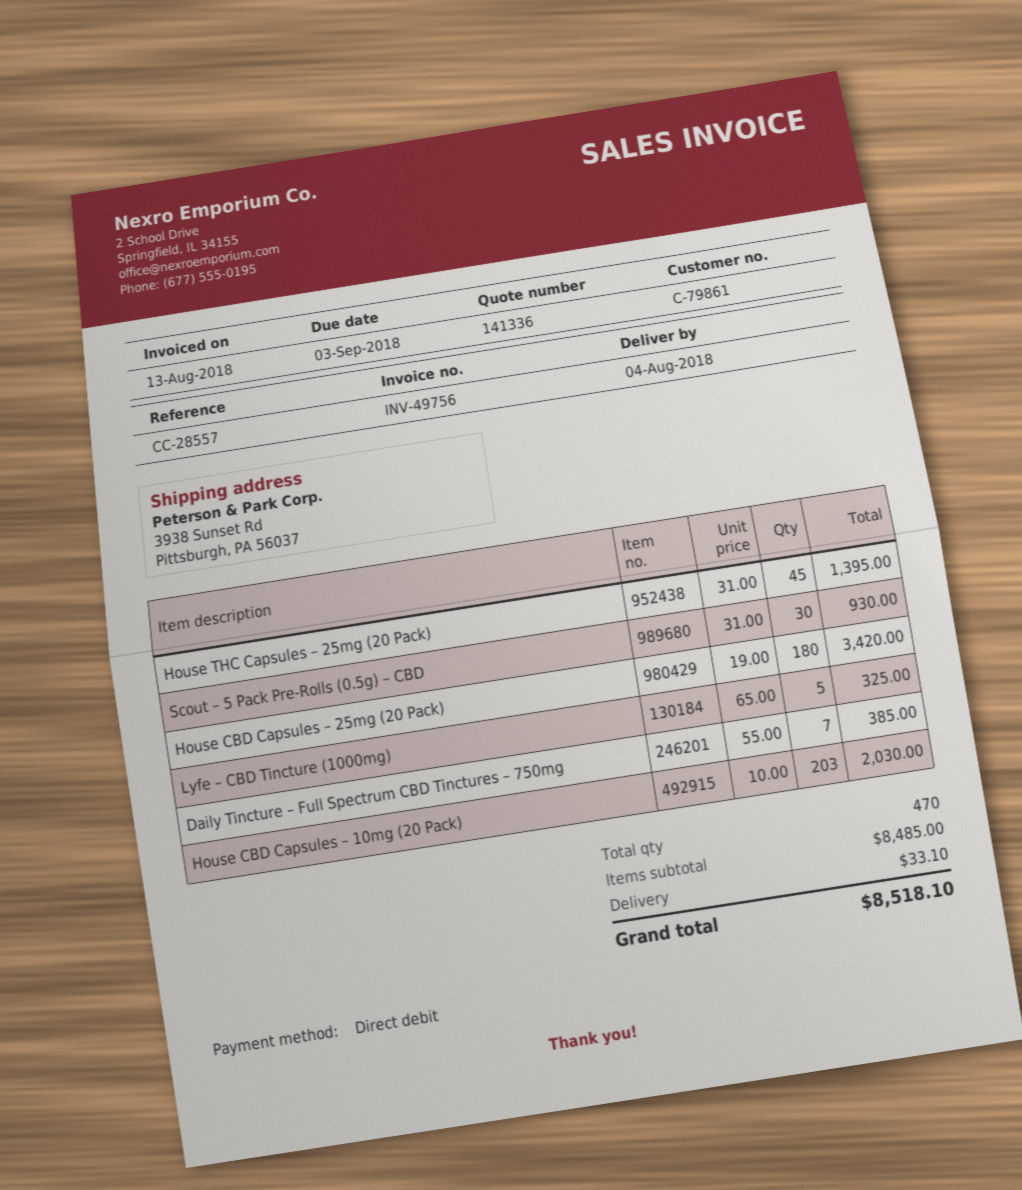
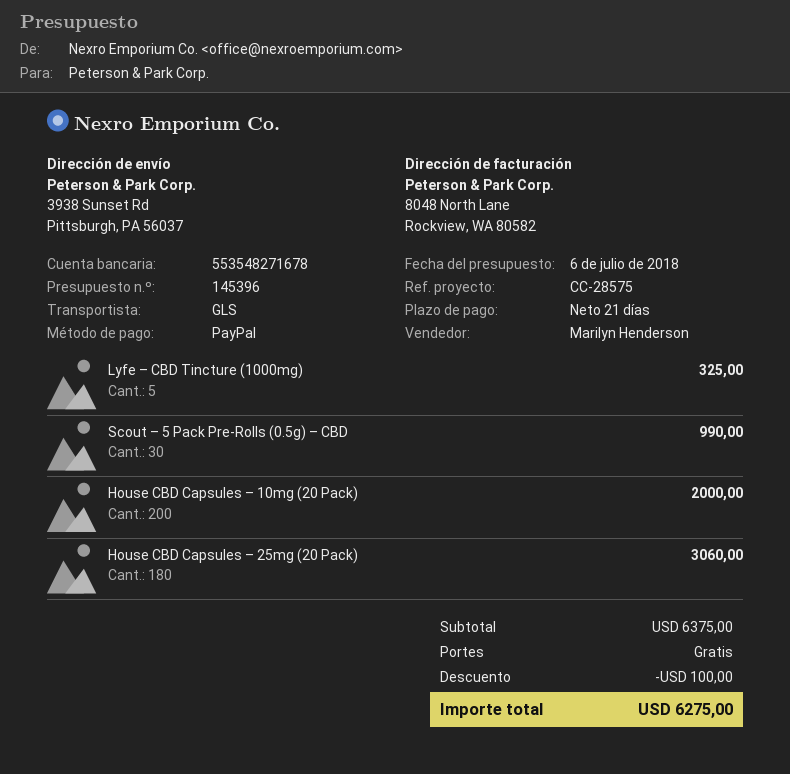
quote number: 141336 -> 145396
reference: CC-28557 -> CC-28575
payment method: direct debit -> PayPal
House THC Capsules – 25mg (20 Pack): 45 for 1395.00 -> none
Scout – 5 Pack Pre-Rolls (0.5g) – CBD: 30 for 930.00 -> 30 for 990.00
House CBD Capsules – 25mg (20 Pack): 180 for 3420.00 -> 180 for 3060.00
Daily Tincture – Full Spectrum CBD Tinctures – 750mg: 7 for 385.00 -> none
House CBD Capsules – 10mg (20 Pack): 203 for 2030.00 -> 200 for 2000.00
subtotal: 8485.00 -> 6375.00
discount: none -> 100.00
shipping: 33.10 -> 0.00
total: 8518.10 -> 6275.00

